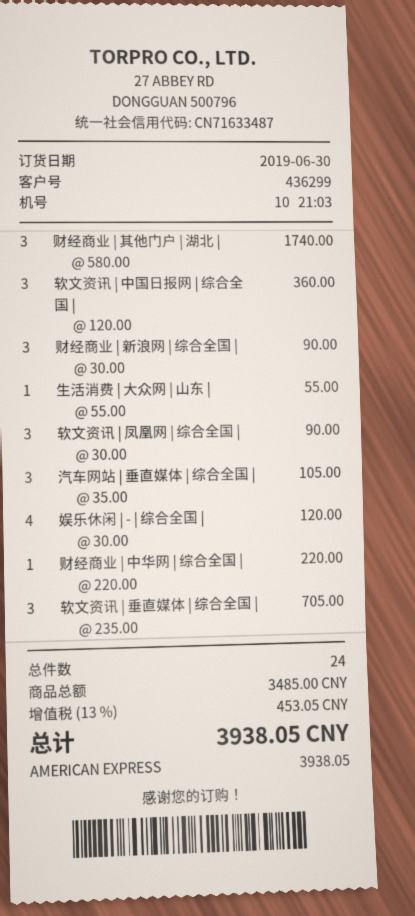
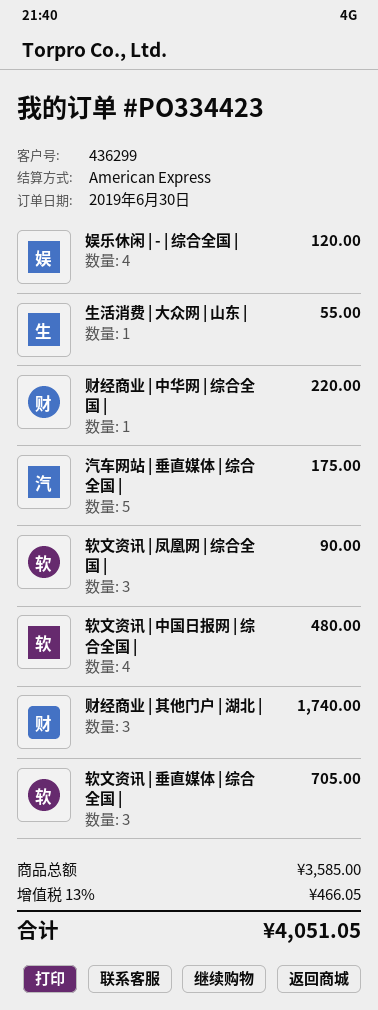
软文资讯 | 中国日报网 | 综合全国 |: 3 for 360.00 -> 4 for 480.00
财经商业 | 新浪网 | 综合全国 |: 3 for 90.00 -> none
汽车网站 | 垂直媒体 | 综合全国 |: 3 for 105.00 -> 5 for 175.00
subtotal: 3485.00 -> 3585.00
tax: 13% = 453.05 -> 13% = 466.05
total: 3938.05 -> 4051.05

